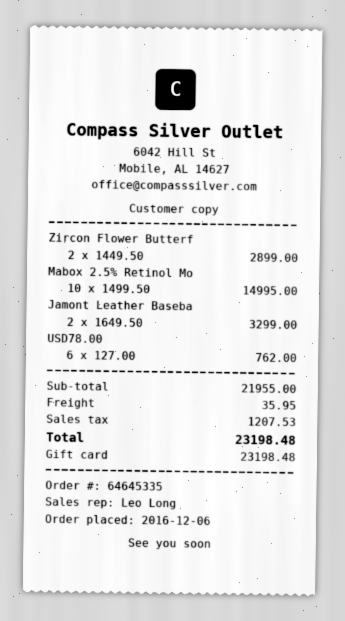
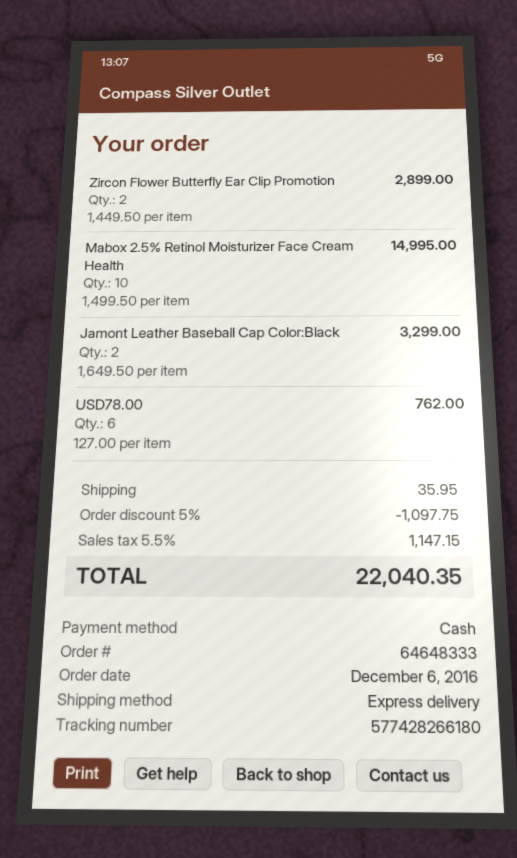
order number: 64645335 -> 64648333
payment method: gift card -> cash
discount: none -> 5% = 1097.75
tax: 1207.53 -> 1147.15
total: 23198.48 -> 22040.35

